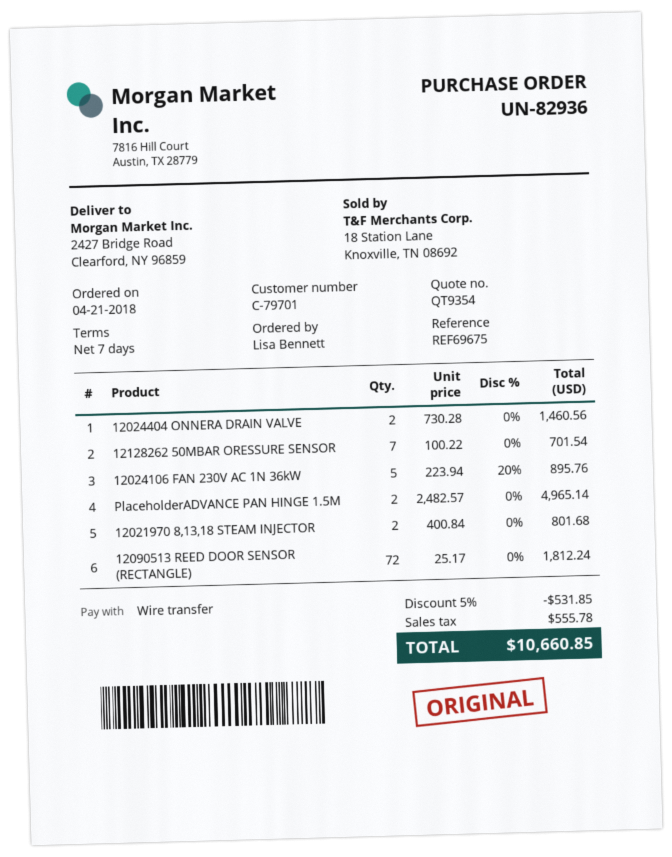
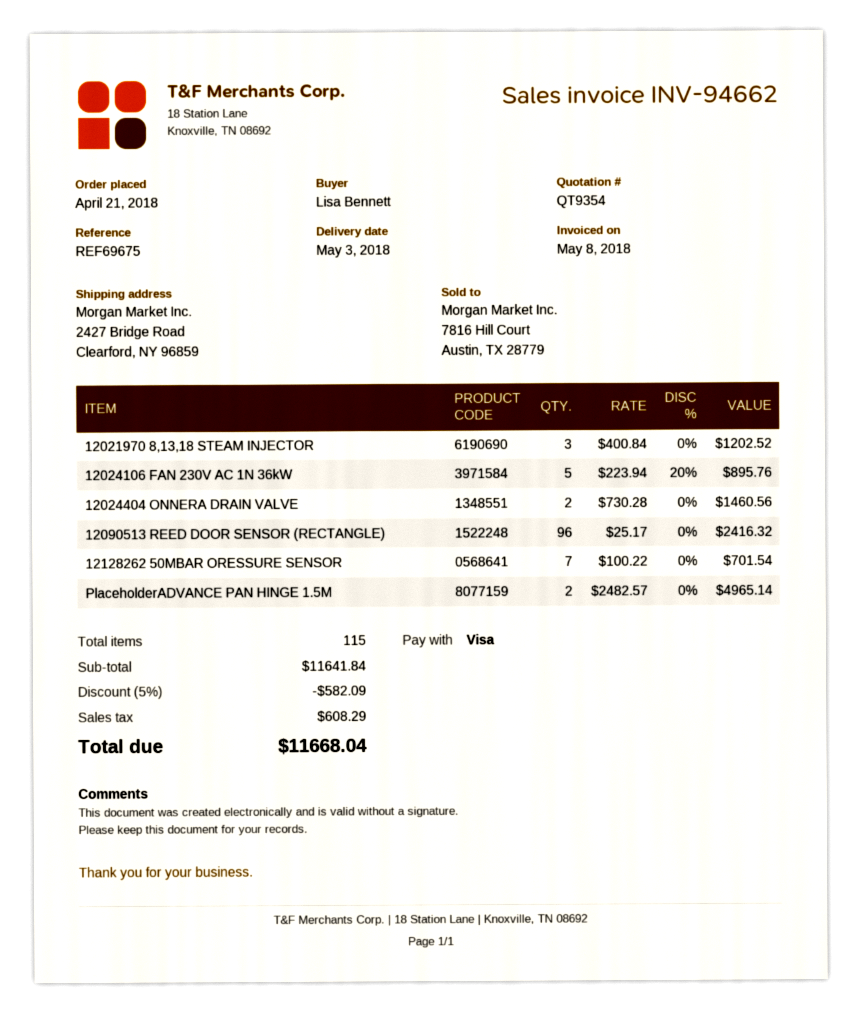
payment method: bank transfer -> Visa
12021970 8,13,18 STEAM INJECTOR: 2 x 400.84 = 801.68 -> 3 x 400.84 = 1202.52
12090513 REED DOOR SENSOR (RECTANGLE): 72 x 25.17 = 1812.24 -> 96 x 25.17 = 2416.32
discount: 5% = 531.85 -> 5% = 582.09
tax: 555.78 -> 608.29
total: 10660.85 -> 11668.04

